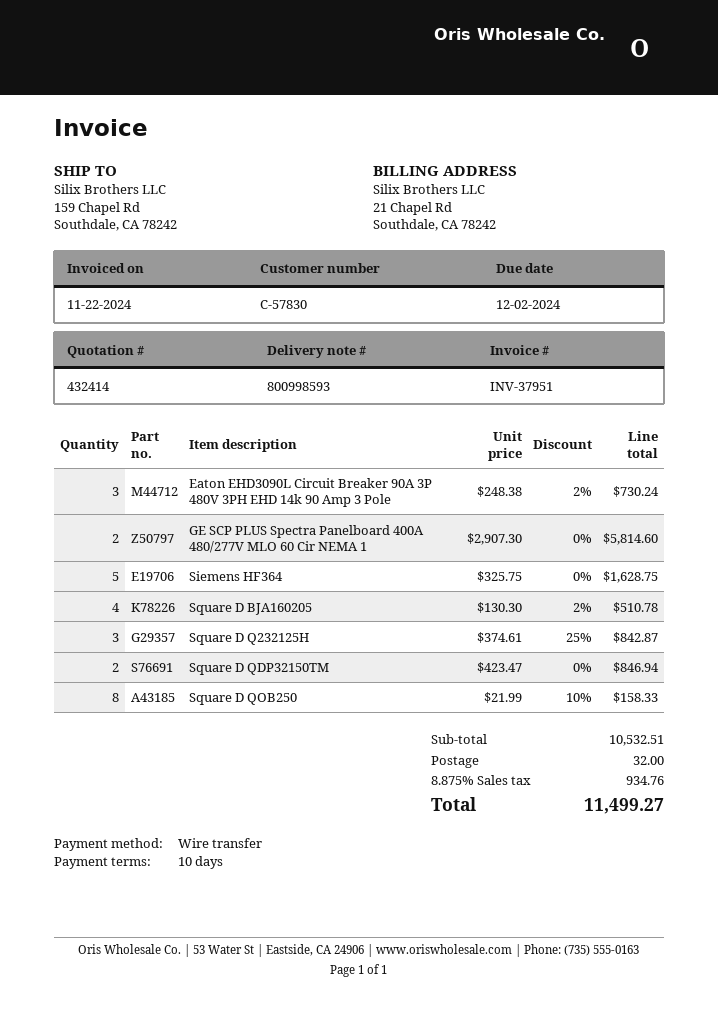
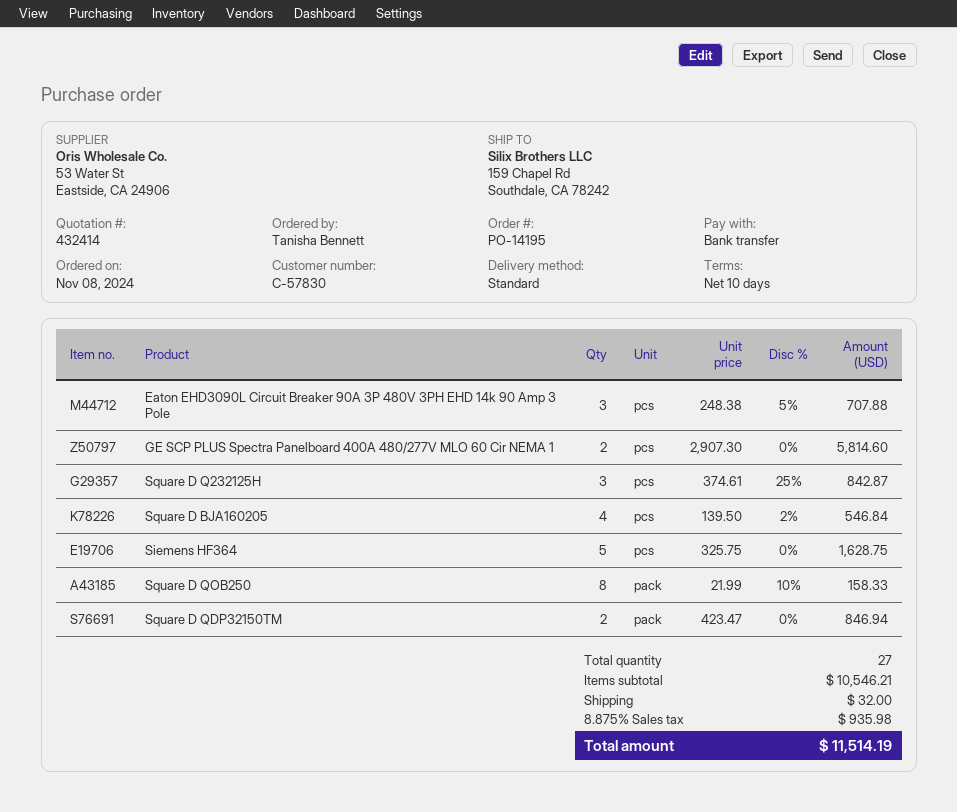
Eaton EHD3090L Circuit Breaker 90A 3P 480V 3PH EHD 14k 90 Amp 3 Pole: 3 x 248.38 - 2% = 730.24 -> 3 x 248.38 - 5% = 707.88
Square D BJA160205: 4 x 130.30 - 2% = 510.78 -> 4 x 139.50 - 2% = 546.84
subtotal: 10532.51 -> 10546.21
tax: 8.875% = 934.76 -> 8.875% = 935.98
total: 11499.27 -> 11514.19

